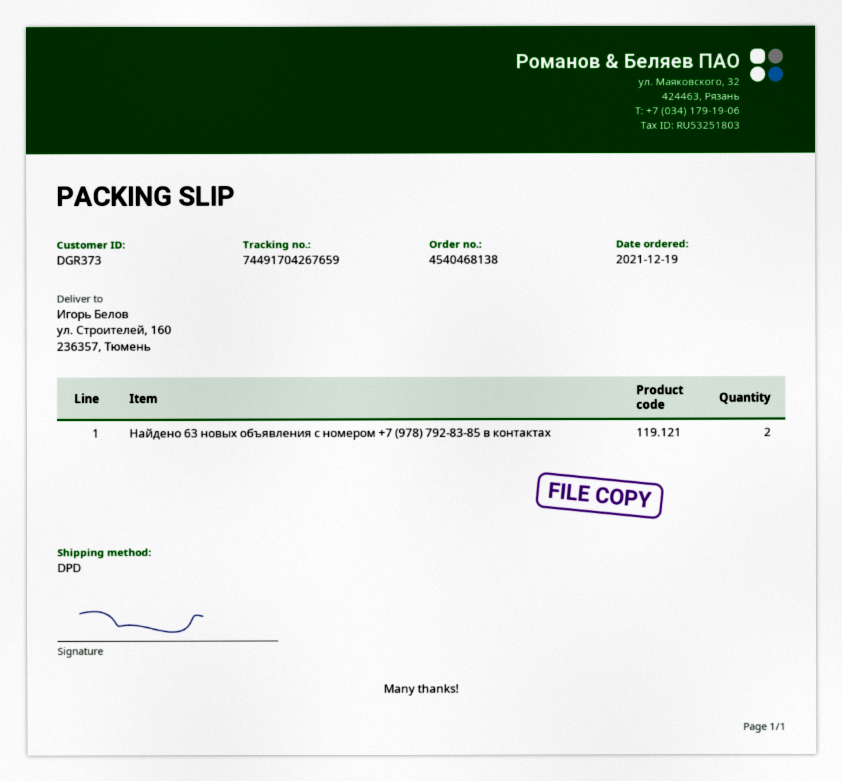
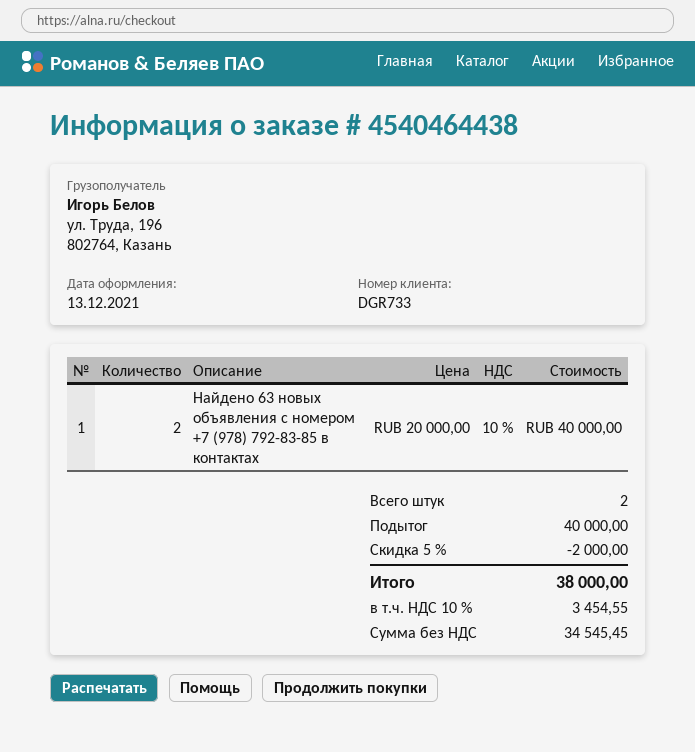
order number: 4540468138 -> 4540464438
order date: 2021-12-19 -> 2021-12-13
customer number: DGR373 -> DGR733
ship to: ул. Строителей, 160, 236357, Тюмень -> ул. Труда, 196, 802764, Казань

